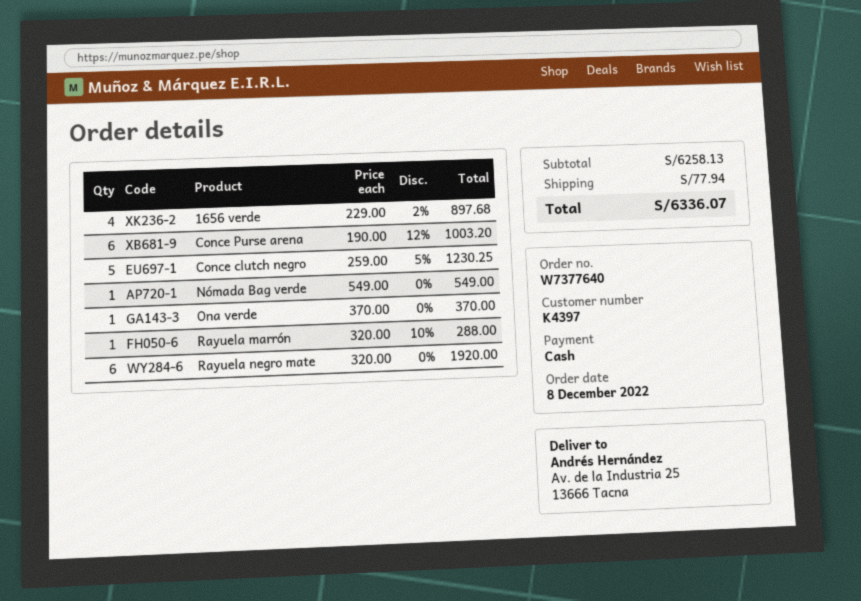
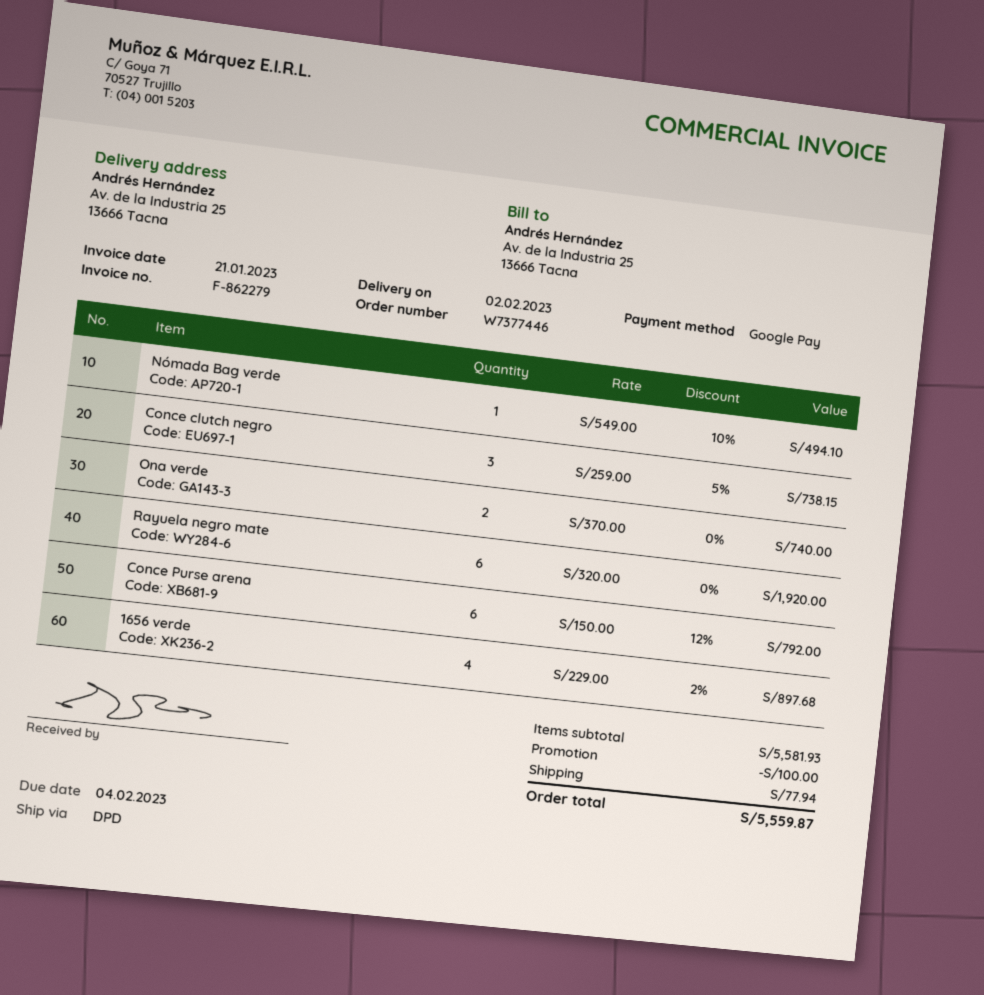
order number: W7377640 -> W7377446
payment method: cash -> Google Pay
Conce Purse arena: 6 x 190.00 - 12% = 1003.20 -> 6 x 150.00 - 12% = 792.00
Conce clutch negro: 5 x 259.00 - 5% = 1230.25 -> 3 x 259.00 - 5% = 738.15
Nómada Bag verde: 1 x 549.00 = 549.00 -> 1 x 549.00 - 10% = 494.10
Ona verde: 1 x 370.00 = 370.00 -> 2 x 370.00 = 740.00
Rayuela marrón: 1 x 320.00 - 10% = 288.00 -> none
subtotal: 6258.13 -> 5581.93
discount: none -> 100.00
total: 6336.07 -> 5559.87

